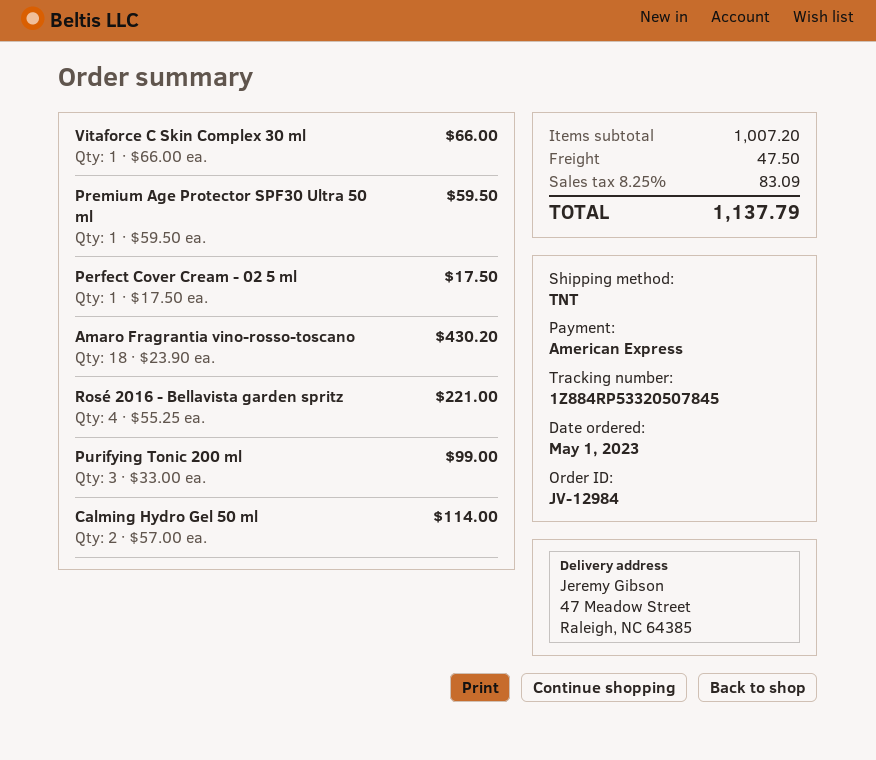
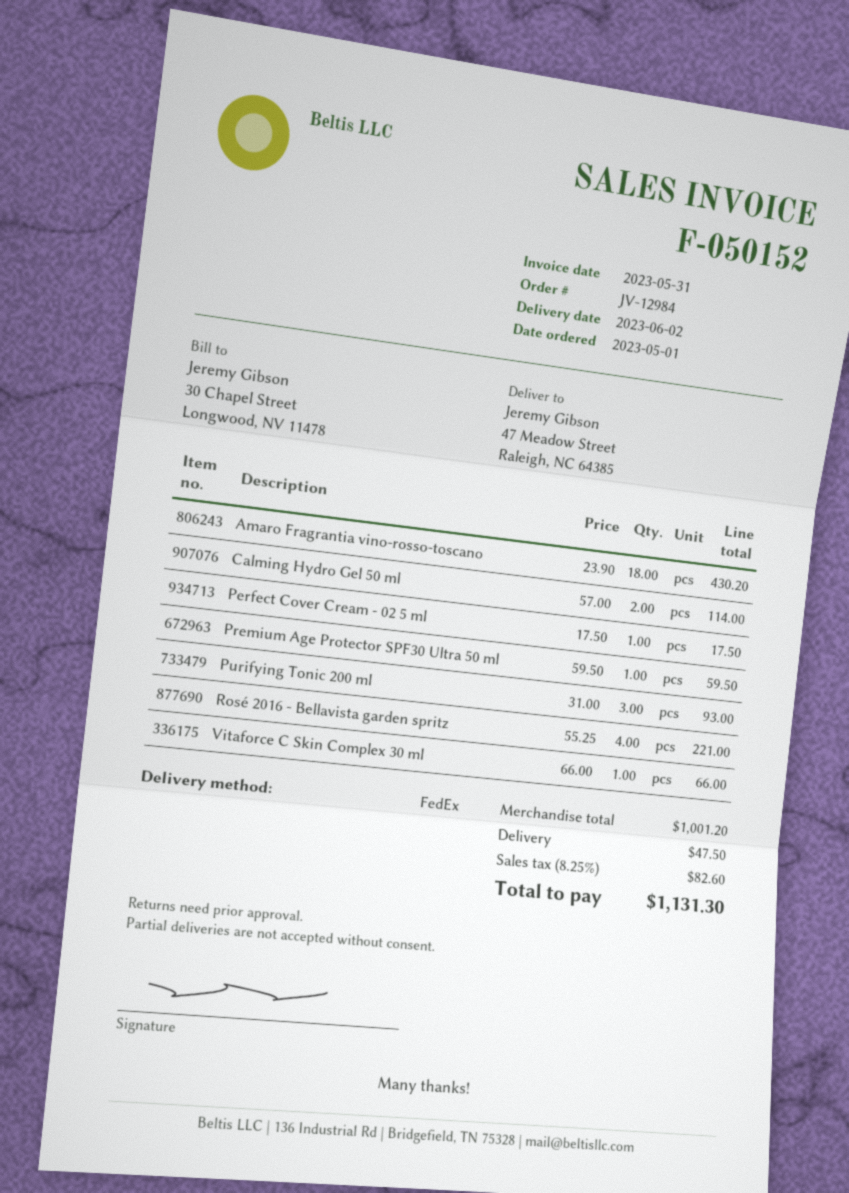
shipping method: TNT -> FedEx
Purifying Tonic 200 ml: 3 x 33.00 = 99.00 -> 3 x 31.00 = 93.00
subtotal: 1007.20 -> 1001.20
tax: 8.25% = 83.09 -> 8.25% = 82.60
total: 1137.79 -> 1131.30

